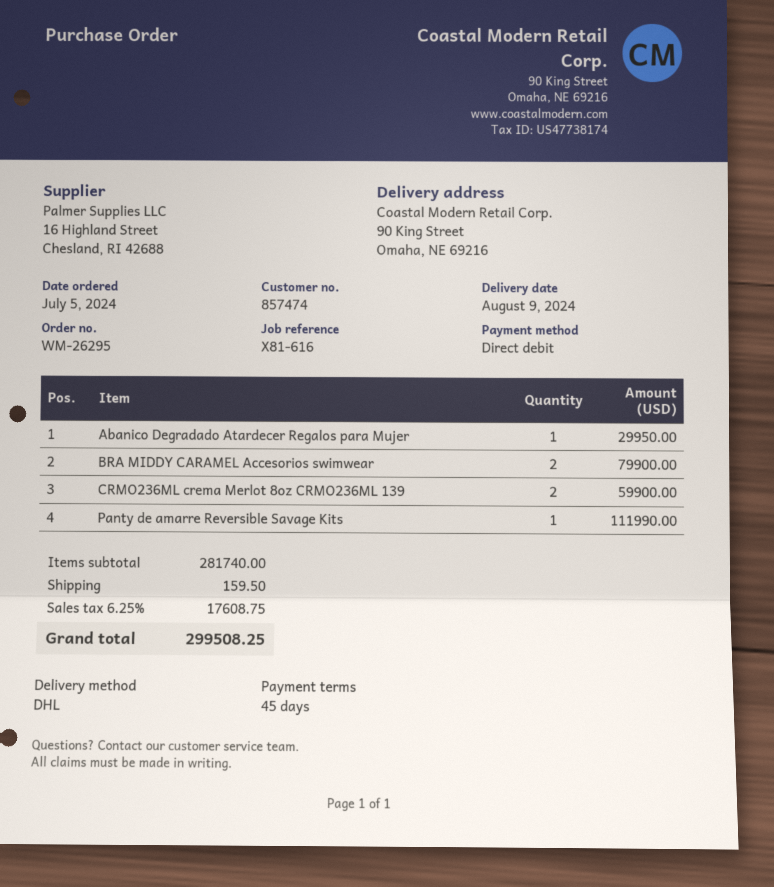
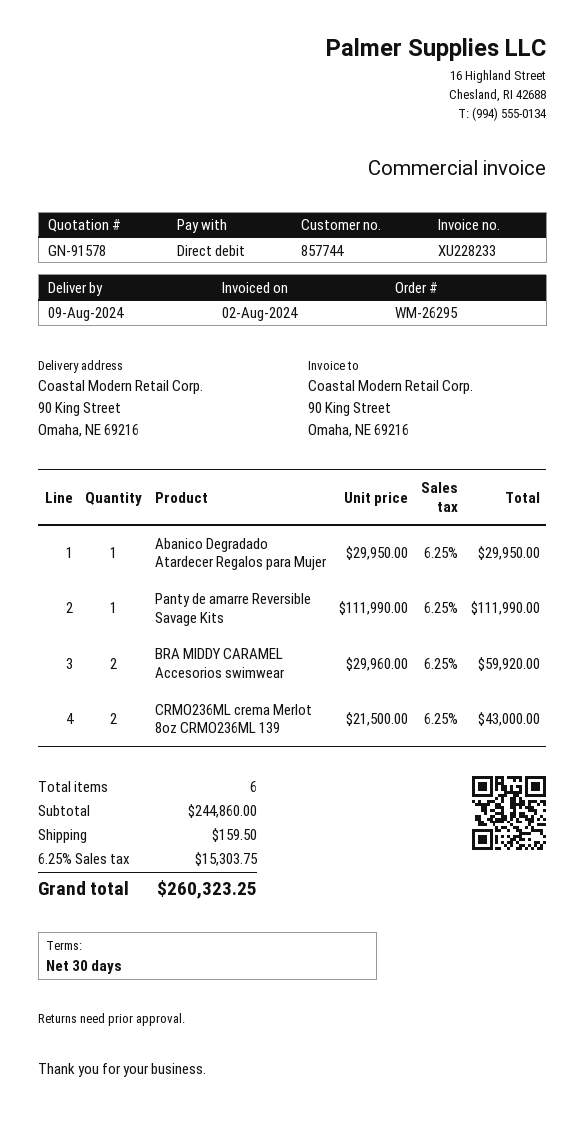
payment terms: 45 days -> 30 days
customer number: 857474 -> 857744
BRA MIDDY CARAMEL Accesorios swimwear: 2 for 79900.00 -> 2 for 59920.00
CRMO236ML crema Merlot 8oz CRMO236ML 139: 2 for 59900.00 -> 2 for 43000.00
subtotal: 281740.00 -> 244860.00
tax: 6.25% = 17608.75 -> 6.25% = 15303.75
total: 299508.25 -> 260323.25

